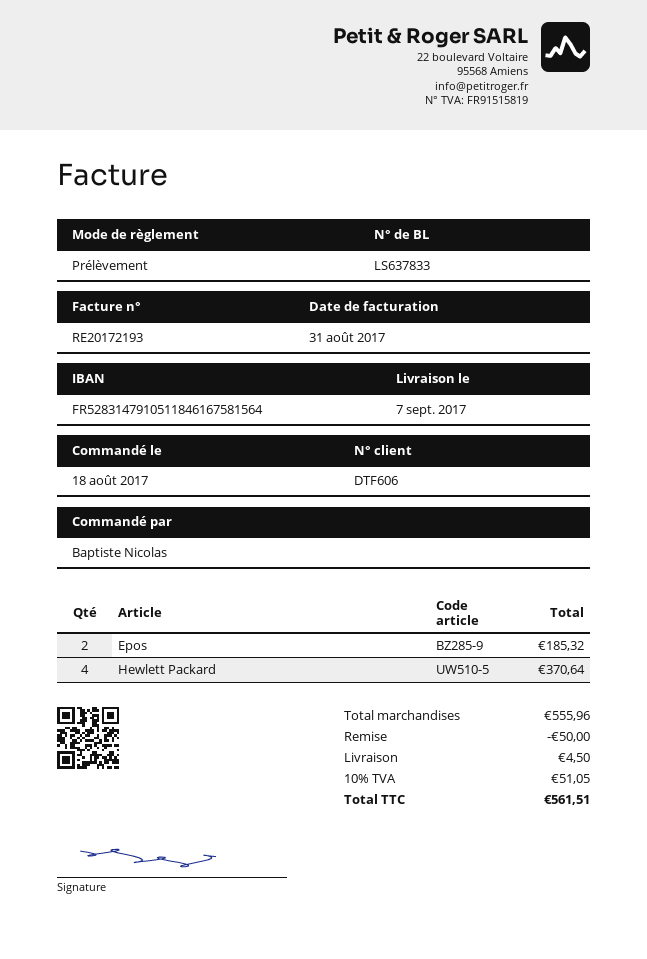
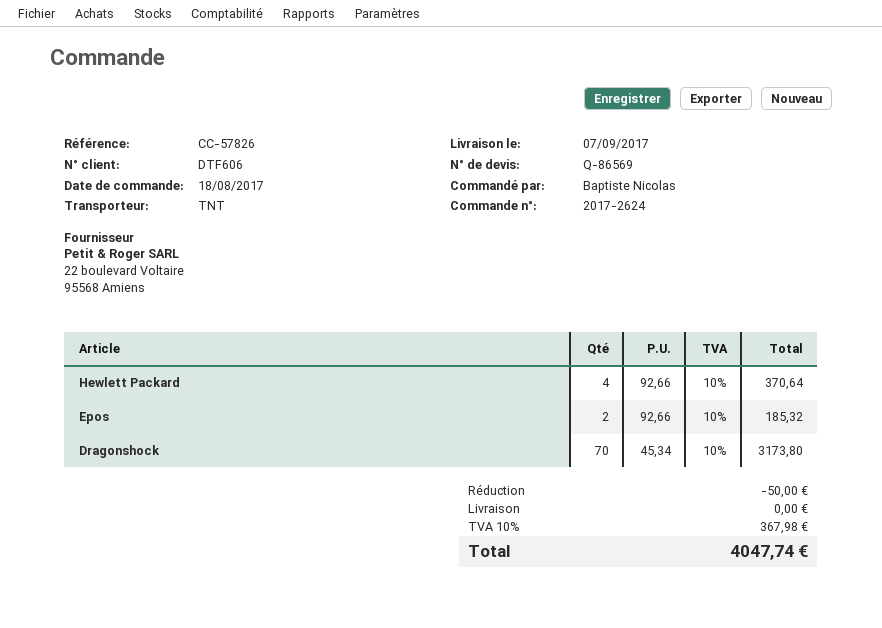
Dragonshock: none -> 70 for 3173.80
shipping: 4.50 -> 0.00
tax: 10% = 51.05 -> 10% = 367.98
total: 561.51 -> 4047.74

